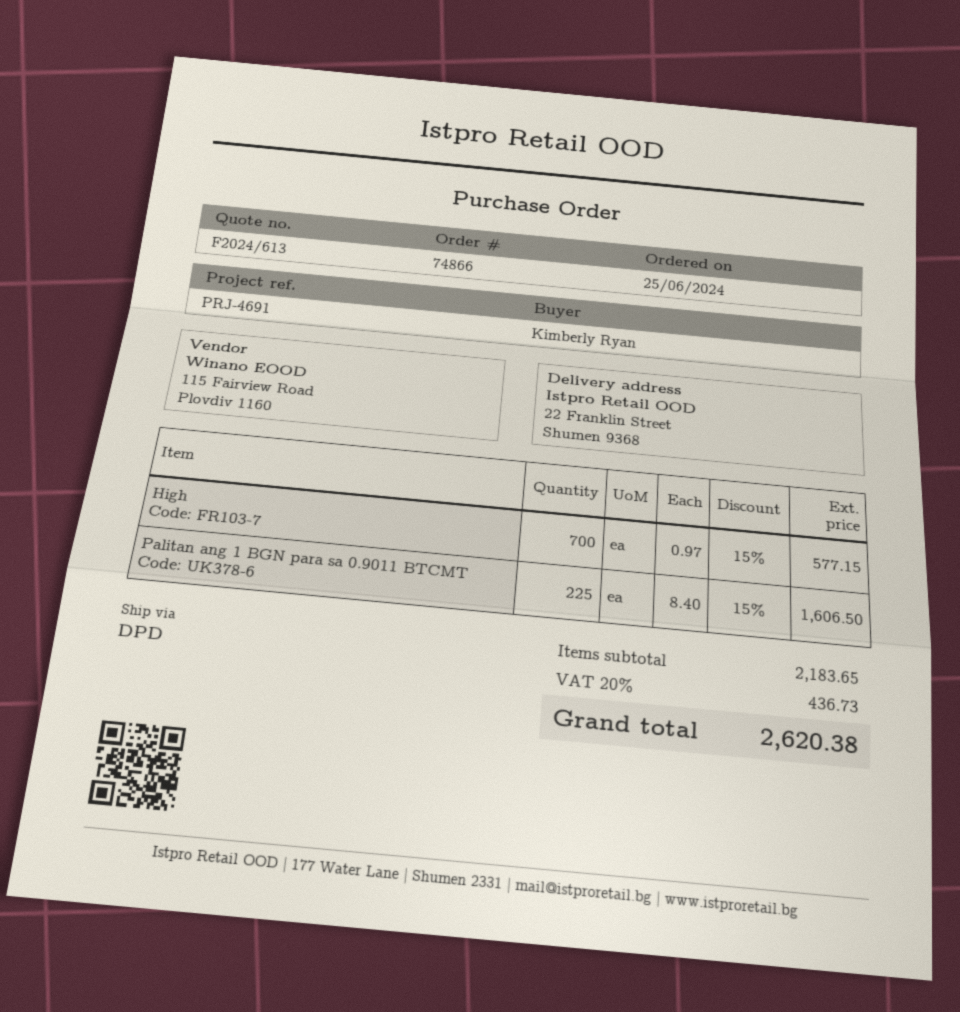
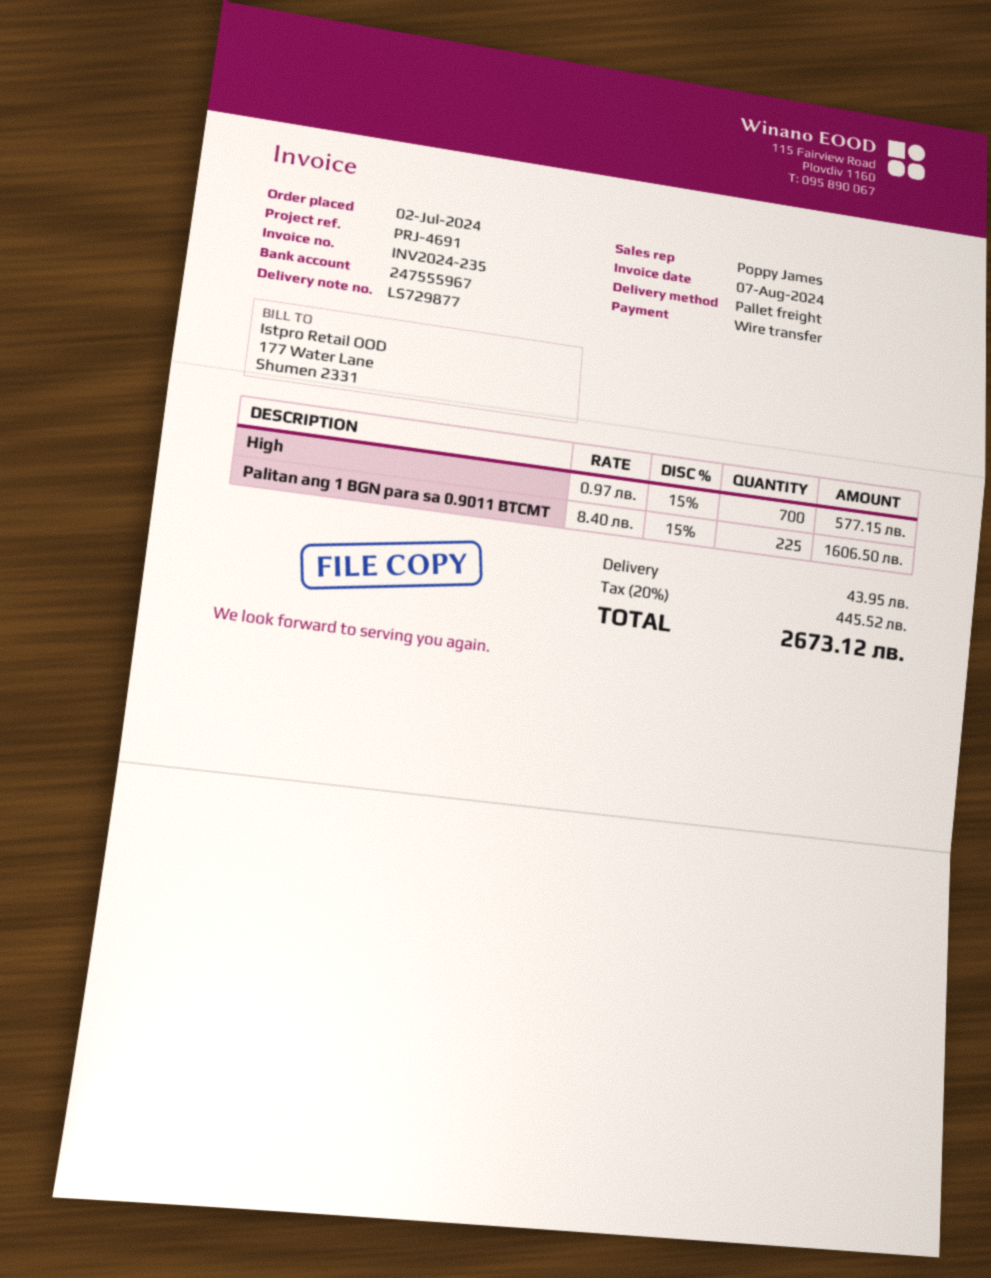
order date: 2024-06-25 -> 2024-07-02
shipping method: DPD -> pallet freight
shipping: none -> 43.95
tax: 20% = 436.73 -> 20% = 445.52
total: 2620.38 -> 2673.12

